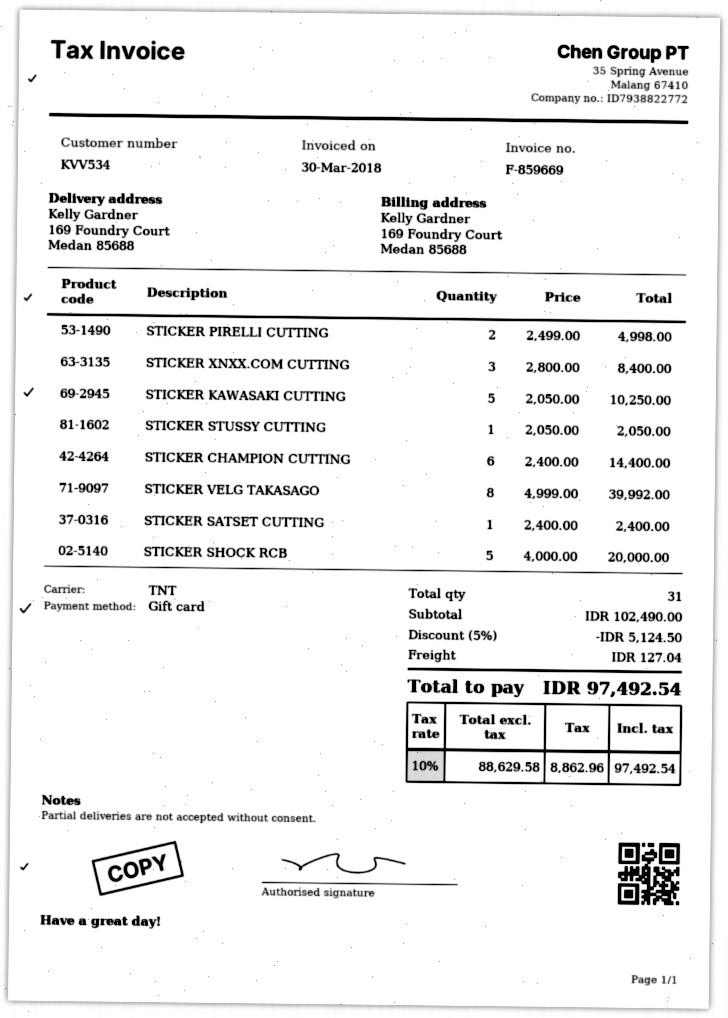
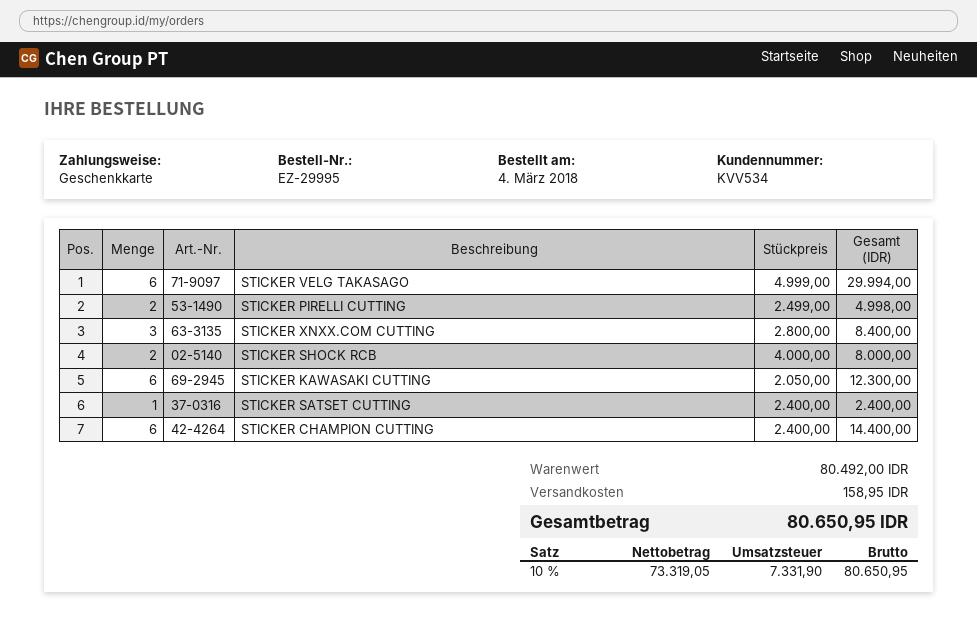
STICKER KAWASAKI CUTTING: 5 x 2050.00 = 10250.00 -> 6 x 2050.00 = 12300.00
STICKER STUSSY CUTTING: 1 x 2050.00 = 2050.00 -> none
STICKER VELG TAKASAGO: 8 x 4999.00 = 39992.00 -> 6 x 4999.00 = 29994.00
STICKER SHOCK RCB: 5 x 4000.00 = 20000.00 -> 2 x 4000.00 = 8000.00
subtotal: 102490.00 -> 80492.00
discount: 5% = 5124.50 -> none
shipping: 127.04 -> 158.95
net: 88629.58 -> 73319.05
tax: 10% = 8862.96 -> 10% = 7331.90
total: 97492.54 -> 80650.95

